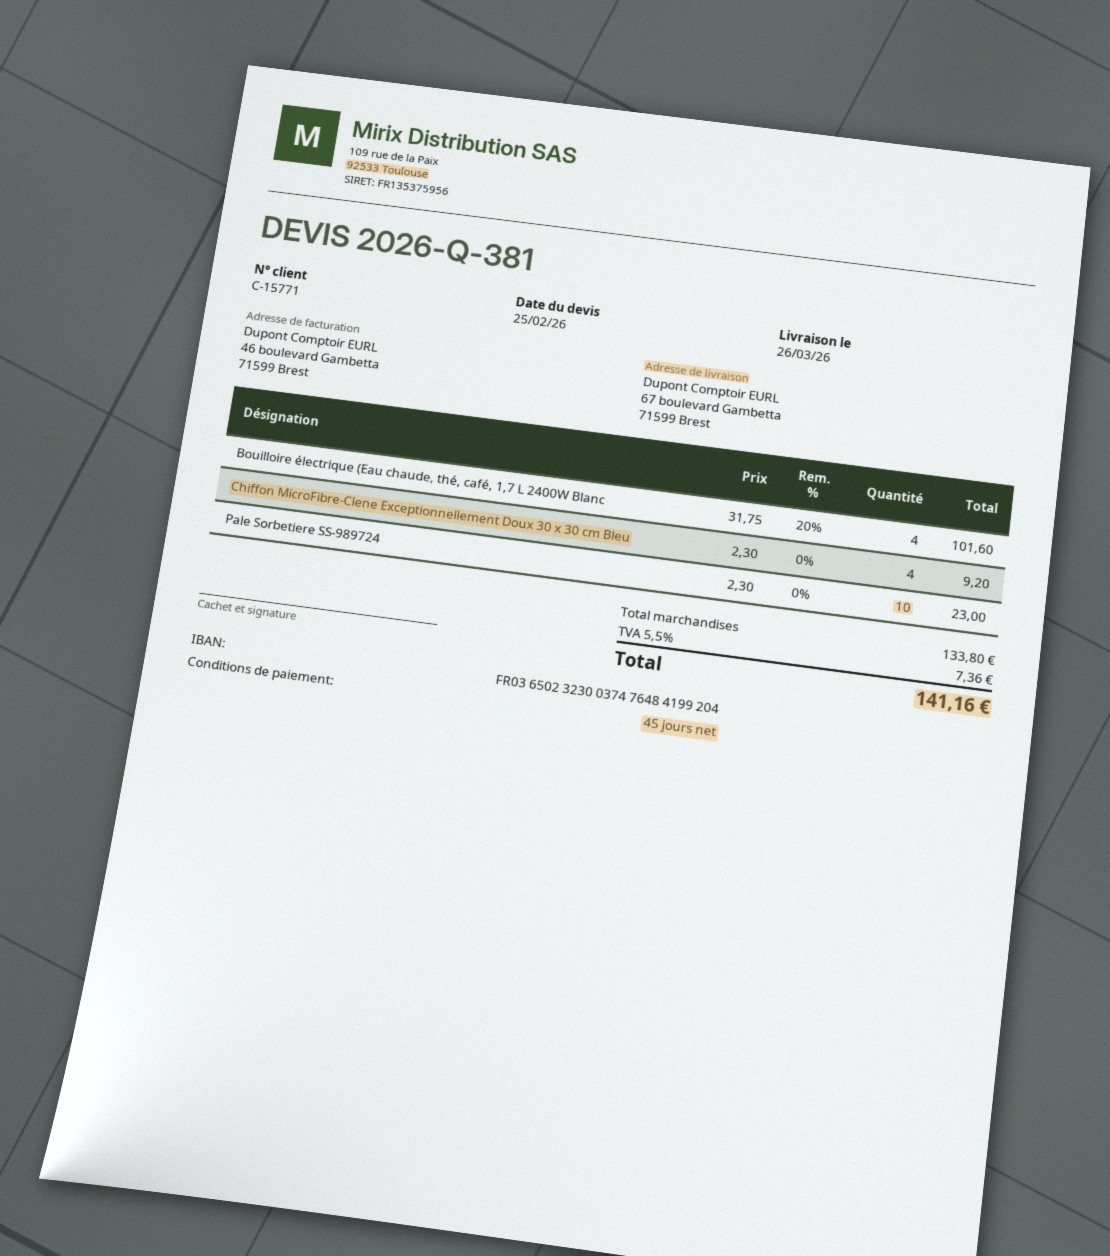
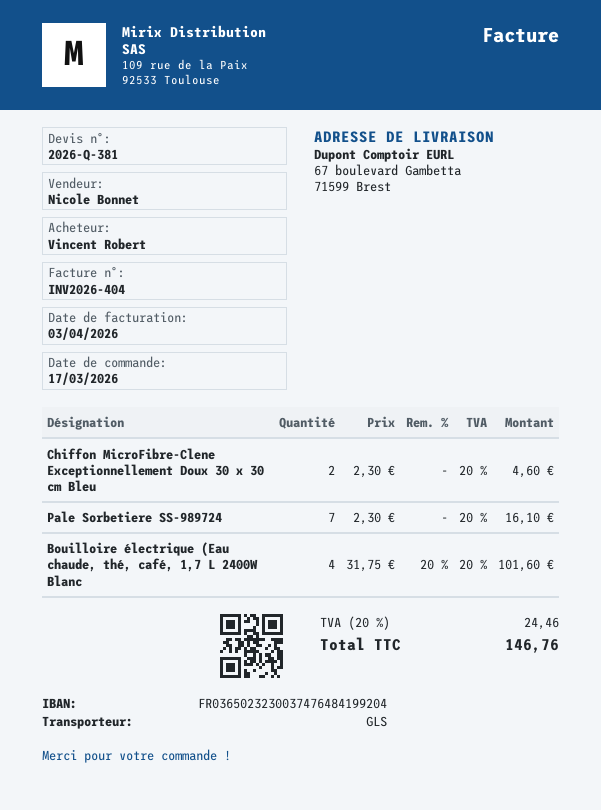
Chiffon MicroFibre-Clene Exceptionnellement Doux 30 x 30 cm Bleu: 4 x 2.30 = 9.20 -> 2 x 2.30 = 4.60
Pale Sorbetiere SS-989724: 10 x 2.30 = 23.00 -> 7 x 2.30 = 16.10
tax: 5.5% = 7.36 -> 20% = 24.46
total: 141.16 -> 146.76

